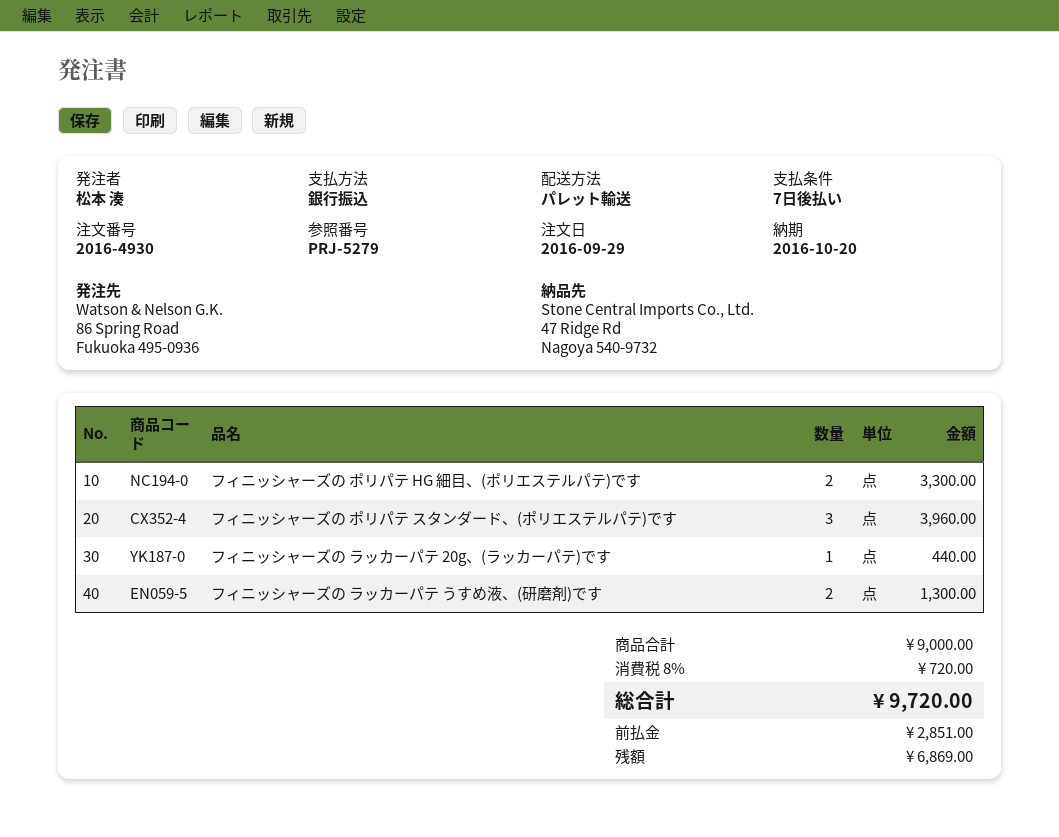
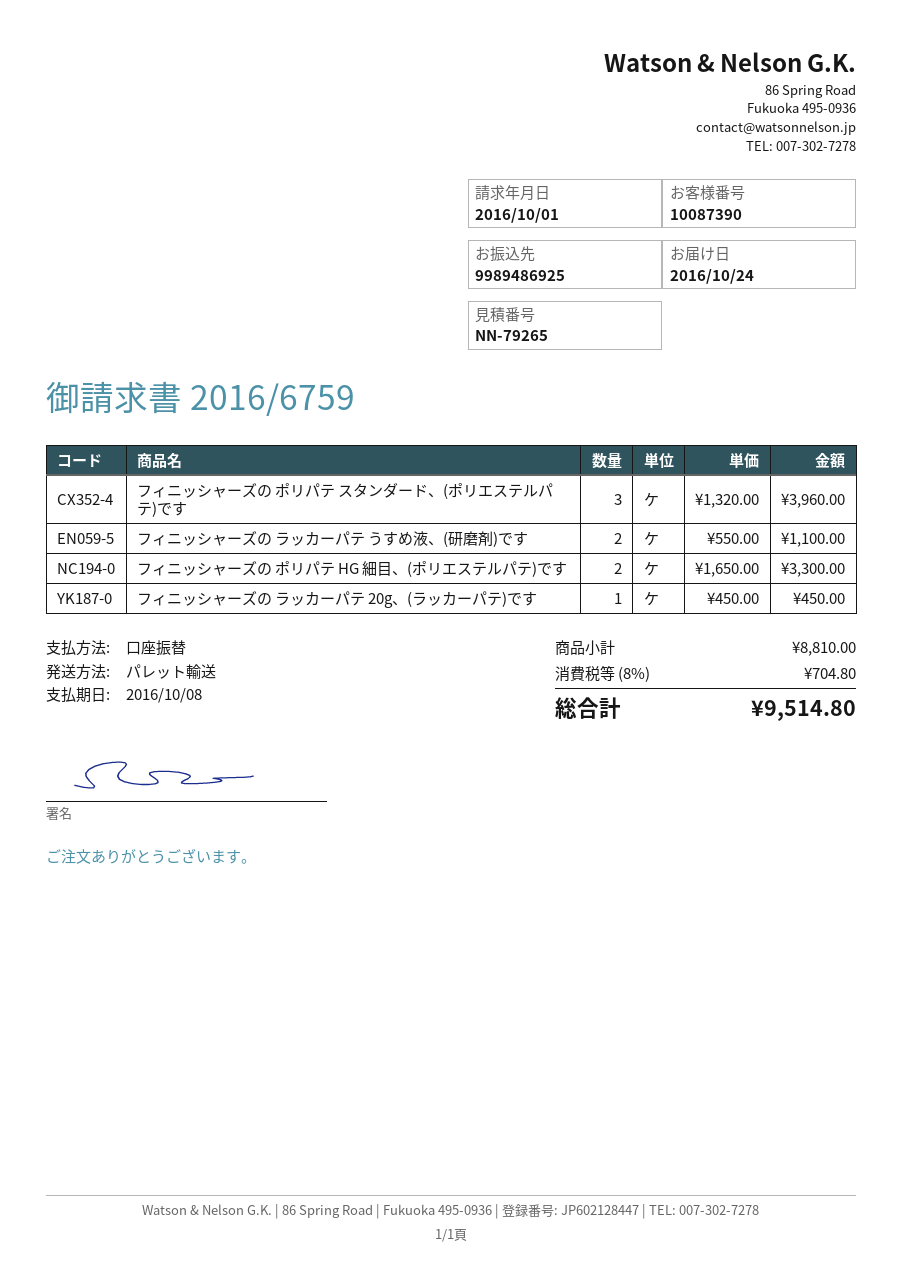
delivery date: 2016-10-20 -> 2016-10-24
payment method: bank transfer -> direct debit
フィニッシャーズの ラッカーパテ 20g、(ラッカーパテ)です: 1 for 440.00 -> 1 for 450.00
フィニッシャーズの ラッカーパテ うすめ液、(研磨剤)です: 2 for 1300.00 -> 2 for 1100.00
subtotal: 9000.00 -> 8810.00
tax: 8% = 720.00 -> 8% = 704.80
total: 9720.00 -> 9514.80

